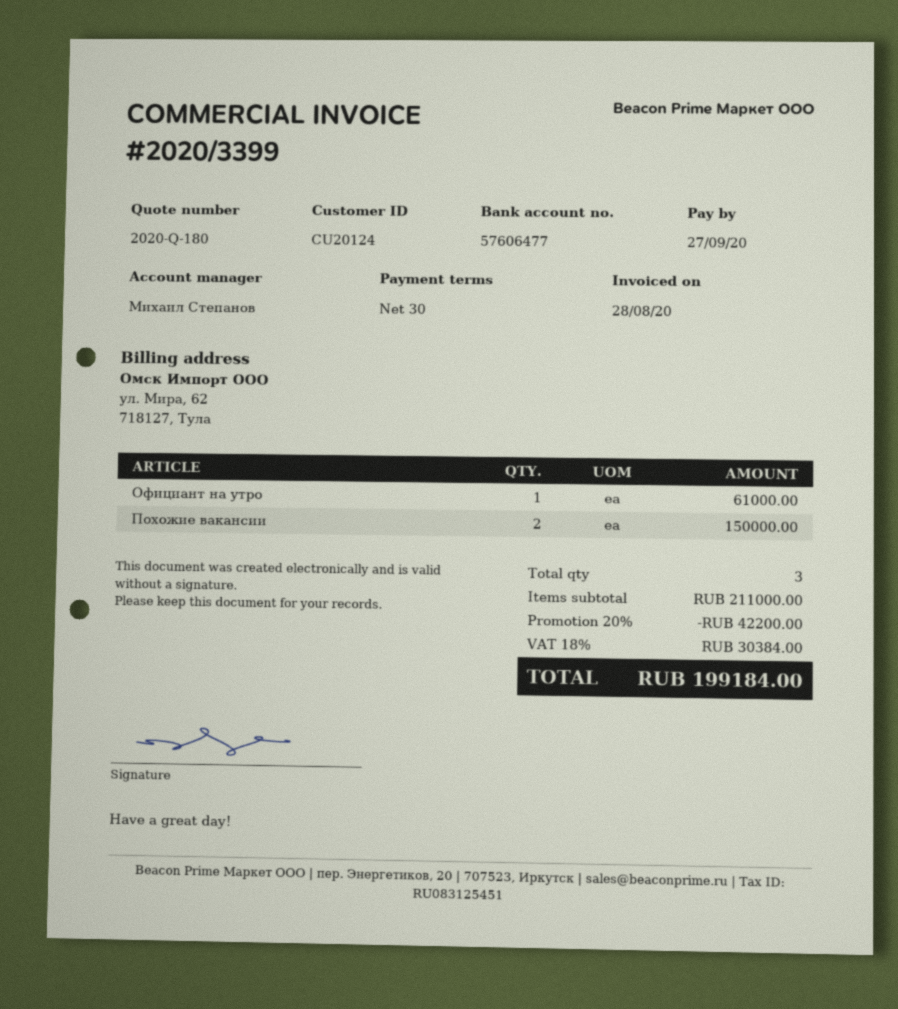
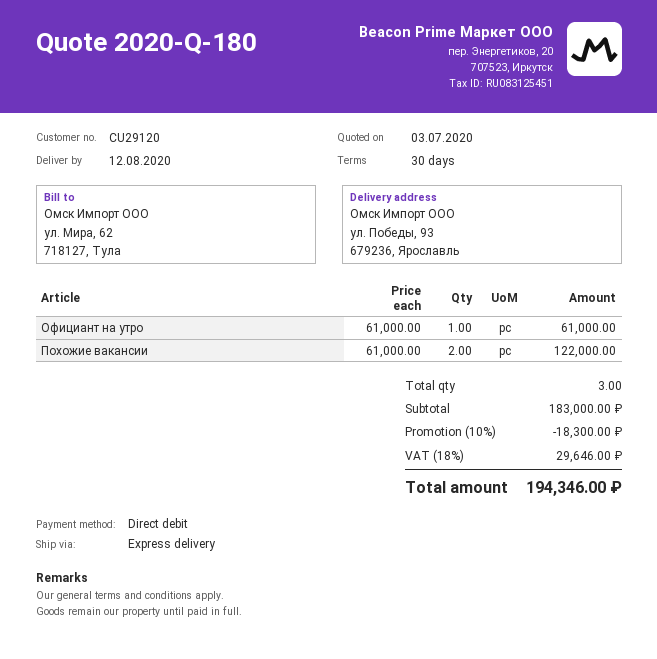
customer number: CU20124 -> CU29120
Похожие вакансии: 2 for 150000.00 -> 2 for 122000.00
subtotal: 211000.00 -> 183000.00
discount: 20% = 42200.00 -> 10% = 18300.00
tax: 18% = 30384.00 -> 18% = 29646.00
total: 199184.00 -> 194346.00

